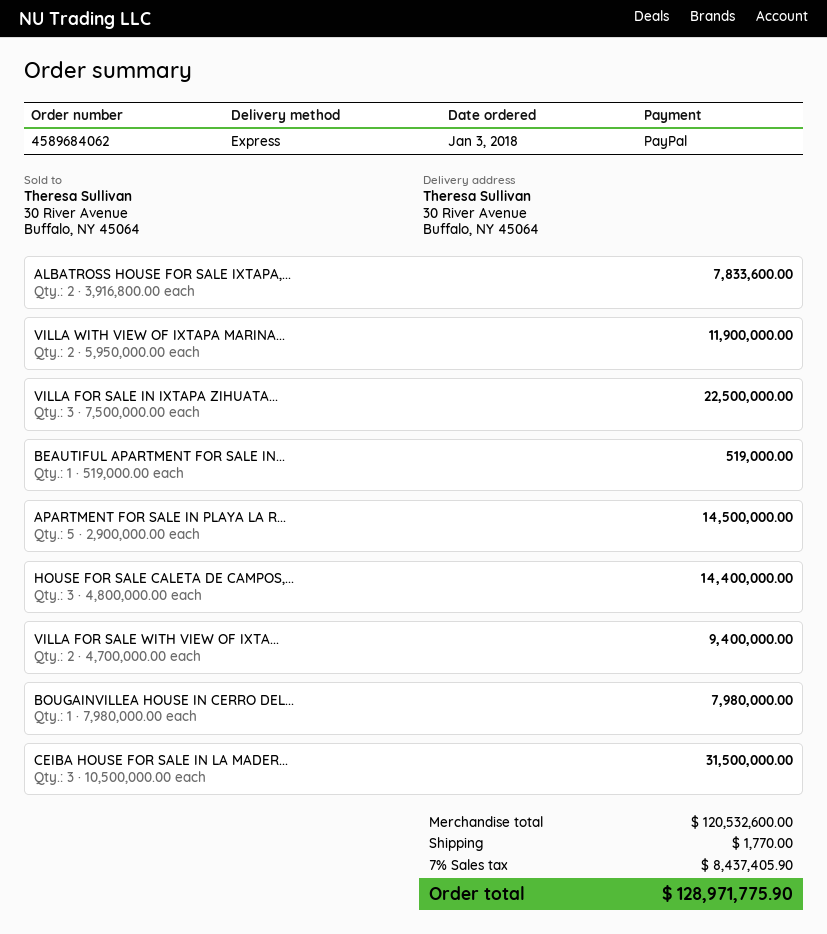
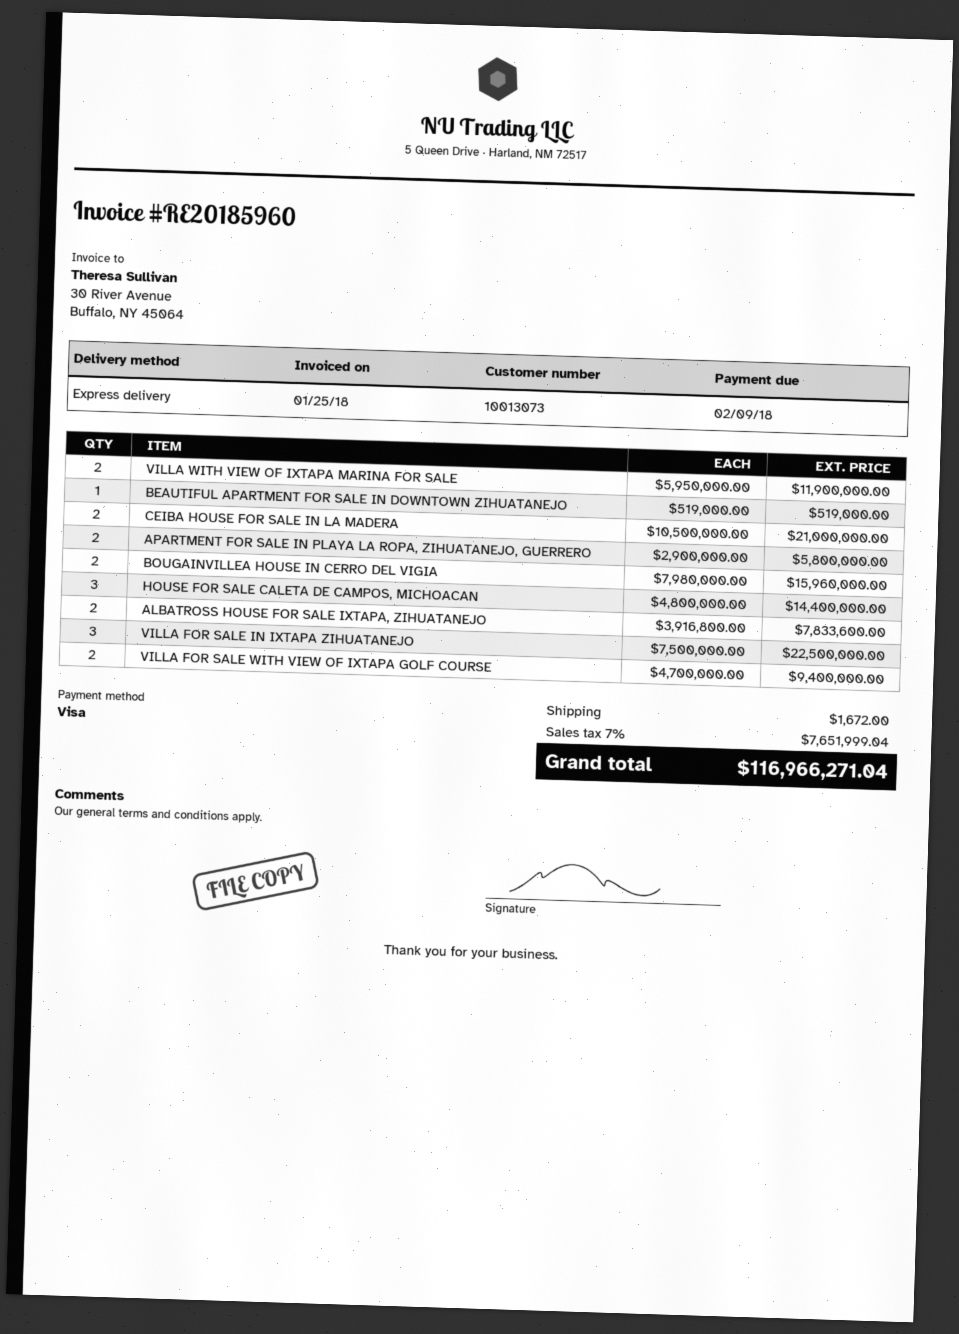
payment method: PayPal -> Visa
APARTMENT FOR SALE IN PLAYA LA R...: 5 x 2900000.00 = 14500000.00 -> 2 x 2900000.00 = 5800000.00
BOUGAINVILLEA HOUSE IN CERRO DEL...: 1 x 7980000.00 = 7980000.00 -> 2 x 7980000.00 = 15960000.00
CEIBA HOUSE FOR SALE IN LA MADER...: 3 x 10500000.00 = 31500000.00 -> 2 x 10500000.00 = 21000000.00
shipping: 1770.00 -> 1672.00
tax: 7% = 8437405.90 -> 7% = 7651999.04
total: 128971775.90 -> 116966271.04

